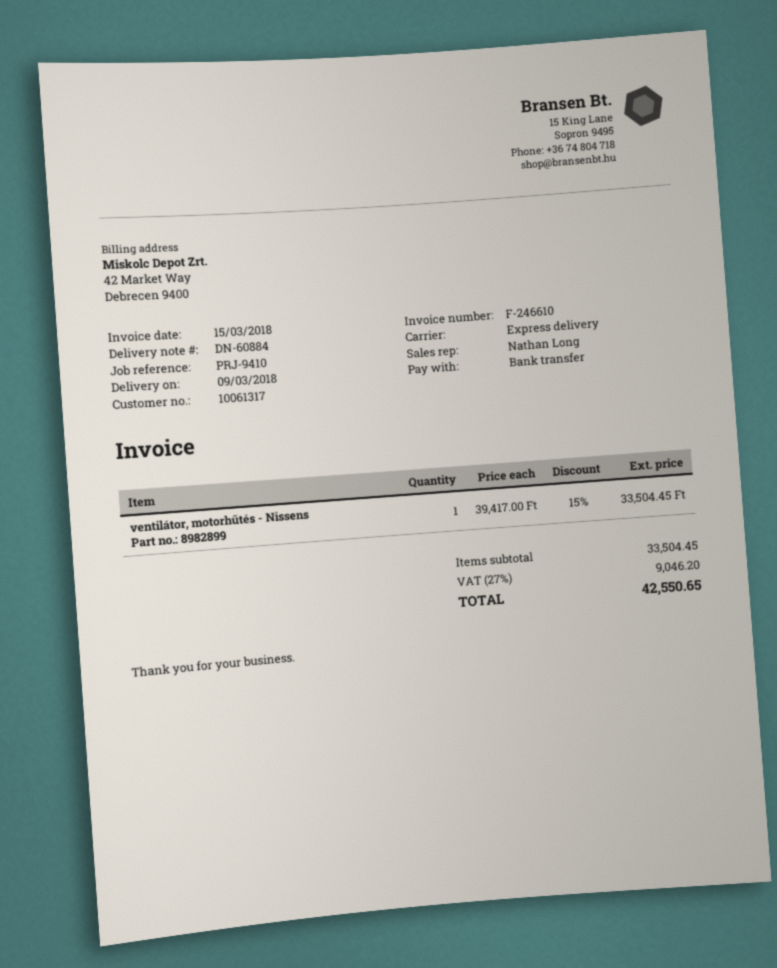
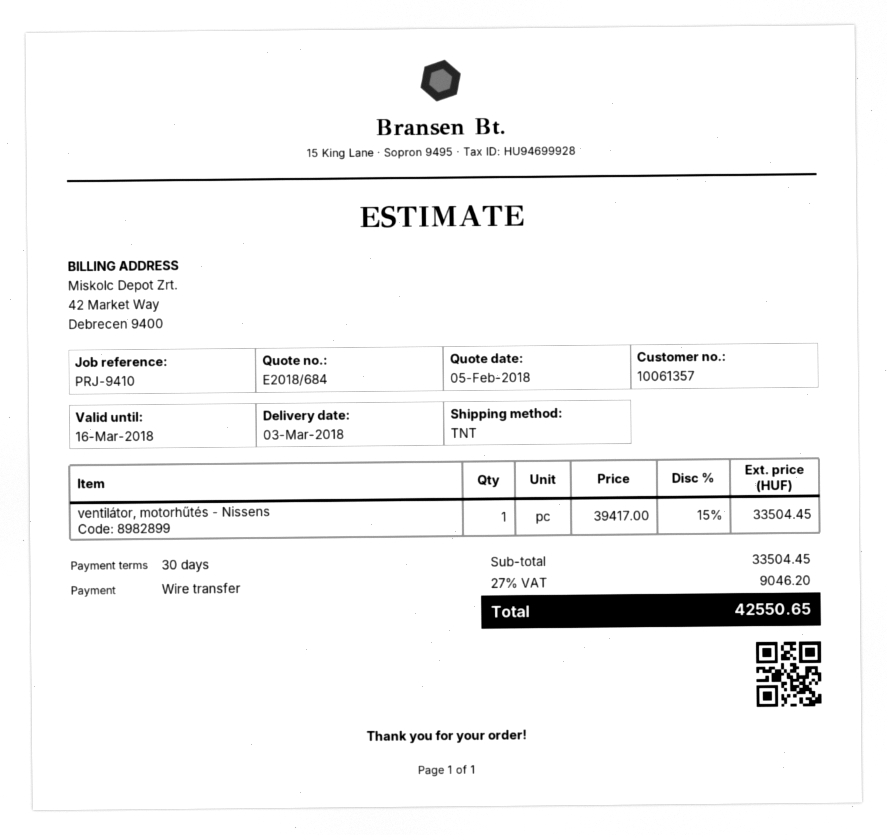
delivery date: 2018-03-09 -> 2018-03-03
customer number: 10061317 -> 10061357
shipping method: express -> TNT

